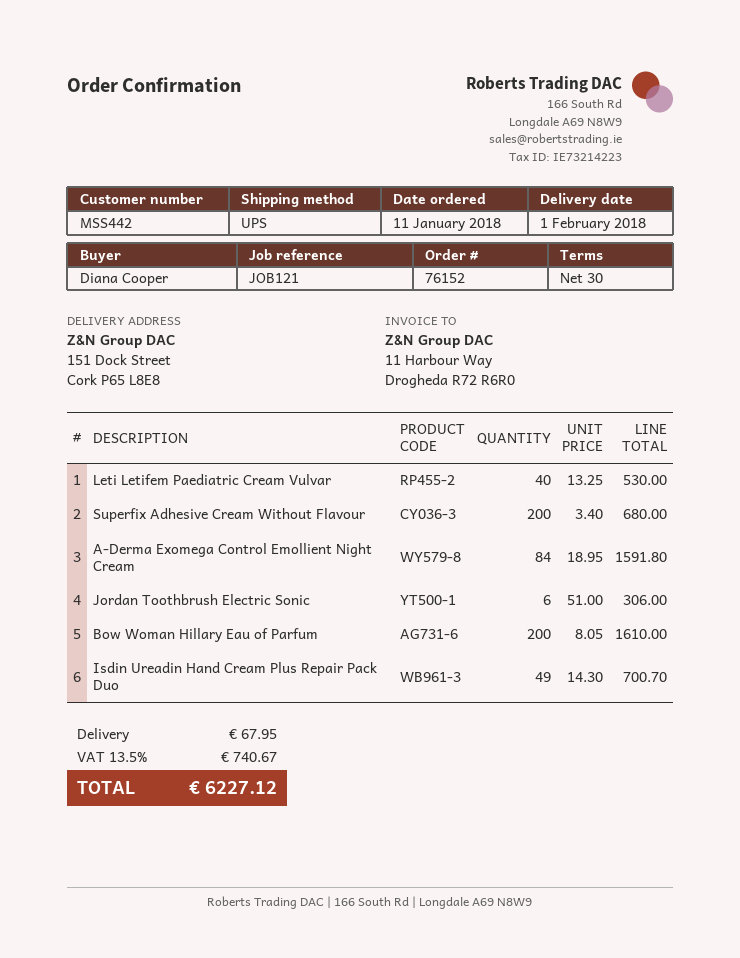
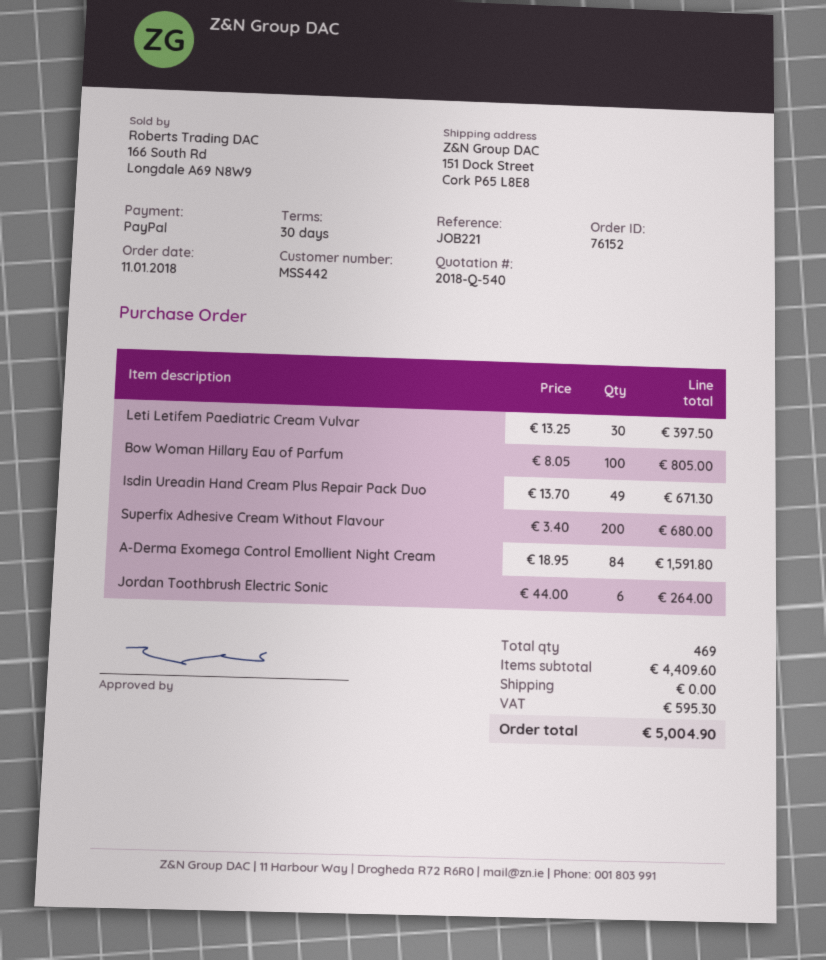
reference: JOB121 -> JOB221
Leti Letifem Paediatric Cream Vulvar: 40 x 13.25 = 530.00 -> 30 x 13.25 = 397.50
Jordan Toothbrush Electric Sonic: 6 x 51.00 = 306.00 -> 6 x 44.00 = 264.00
Bow Woman Hillary Eau of Parfum: 200 x 8.05 = 1610.00 -> 100 x 8.05 = 805.00
Isdin Ureadin Hand Cream Plus Repair Pack Duo: 49 x 14.30 = 700.70 -> 49 x 13.70 = 671.30
shipping: 67.95 -> 0.00
tax: 740.67 -> 595.30
total: 6227.12 -> 5004.90

